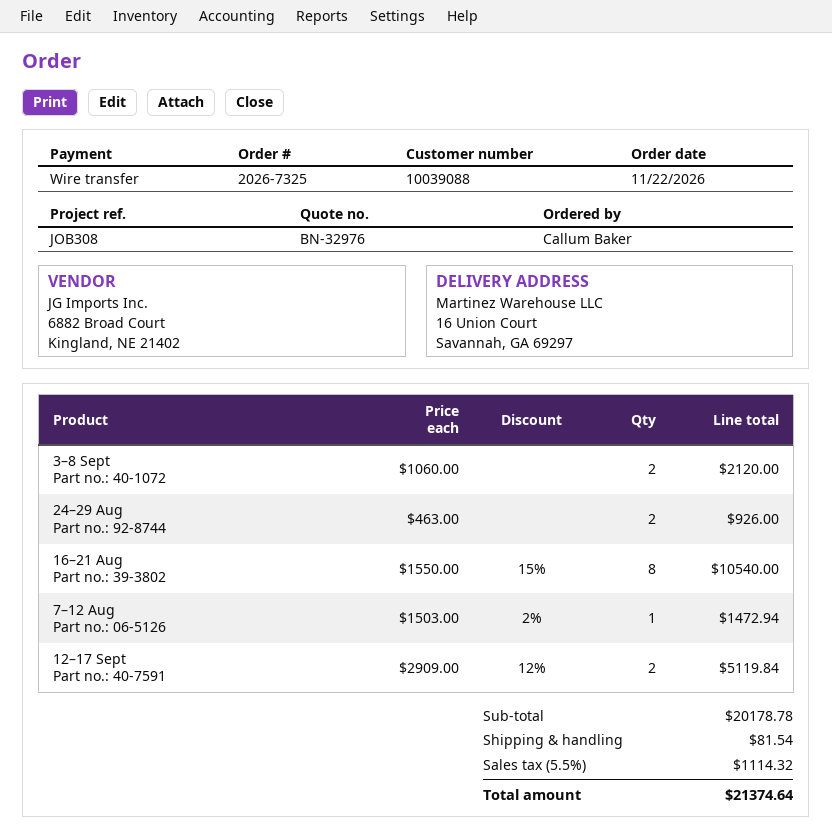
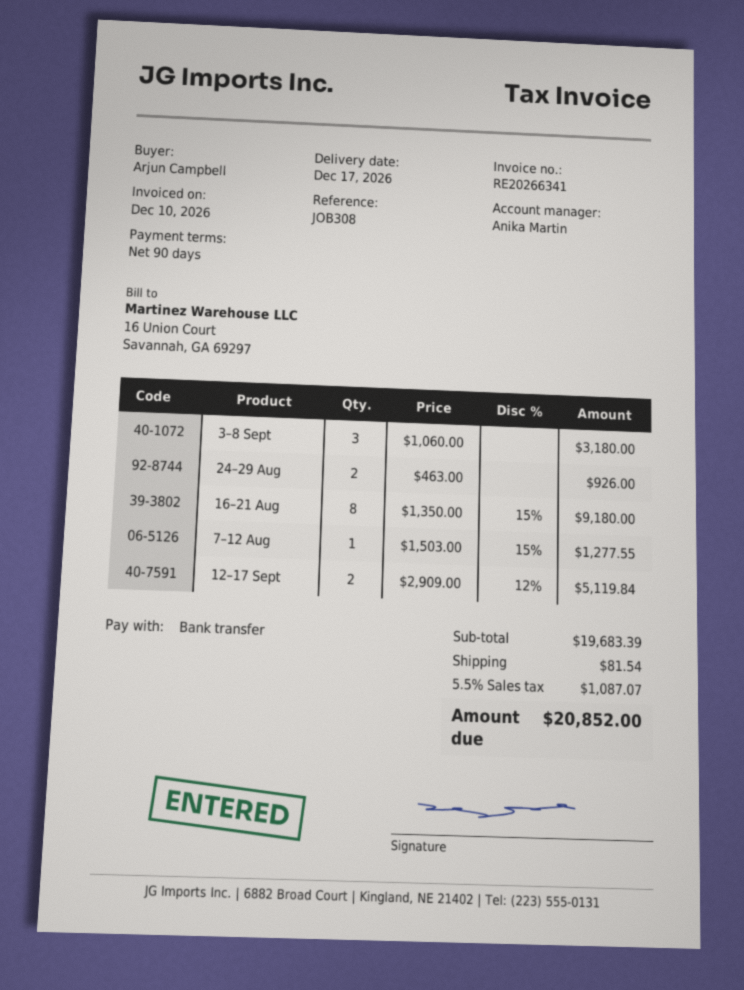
ordered by: Callum Baker -> Arjun Campbell
3–8 Sept: 2 x 1060.00 = 2120.00 -> 3 x 1060.00 = 3180.00
16–21 Aug: 8 x 1550.00 - 15% = 10540.00 -> 8 x 1350.00 - 15% = 9180.00
7–12 Aug: 1 x 1503.00 - 2% = 1472.94 -> 1 x 1503.00 - 15% = 1277.55
subtotal: 20178.78 -> 19683.39
tax: 5.5% = 1114.32 -> 5.5% = 1087.07
total: 21374.64 -> 20852.00

